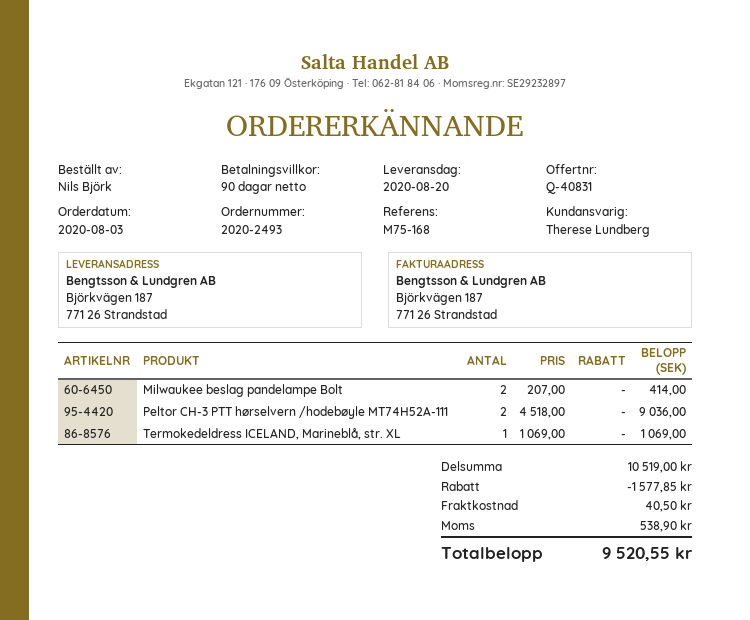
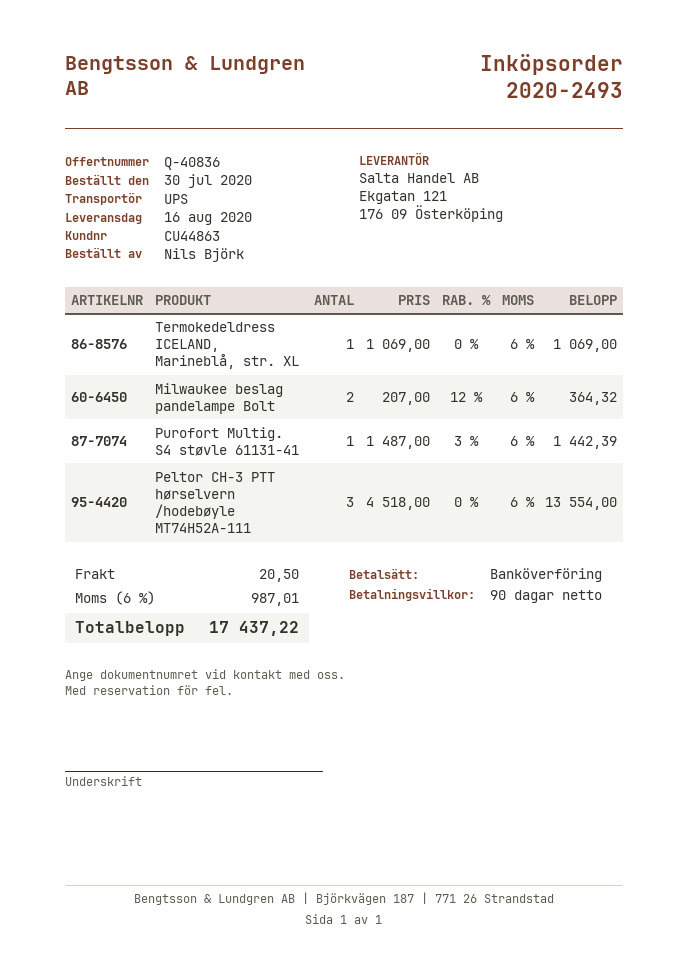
quote number: Q-40831 -> Q-40836
order date: 2020-08-03 -> 2020-07-30
delivery date: 2020-08-20 -> 2020-08-16
Milwaukee beslag pandelampe Bolt: 2 x 207.00 = 414.00 -> 2 x 207.00 - 12% = 364.32
Peltor CH-3 PTT hørselvern /hodebøyle MT74H52A-111: 2 x 4518.00 = 9036.00 -> 3 x 4518.00 = 13554.00
Purofort Multig. S4 støvle 61131-41: none -> 1 x 1487.00 - 3% = 1442.39
discount: 1577.85 -> none
shipping: 40.50 -> 20.50
tax: 538.90 -> 987.01
total: 9520.55 -> 17437.22

